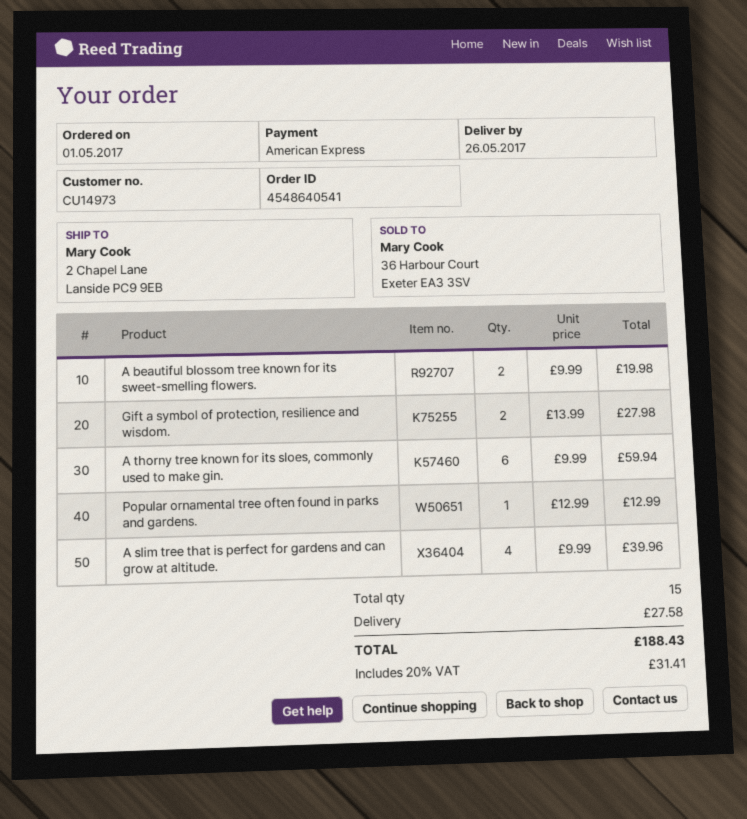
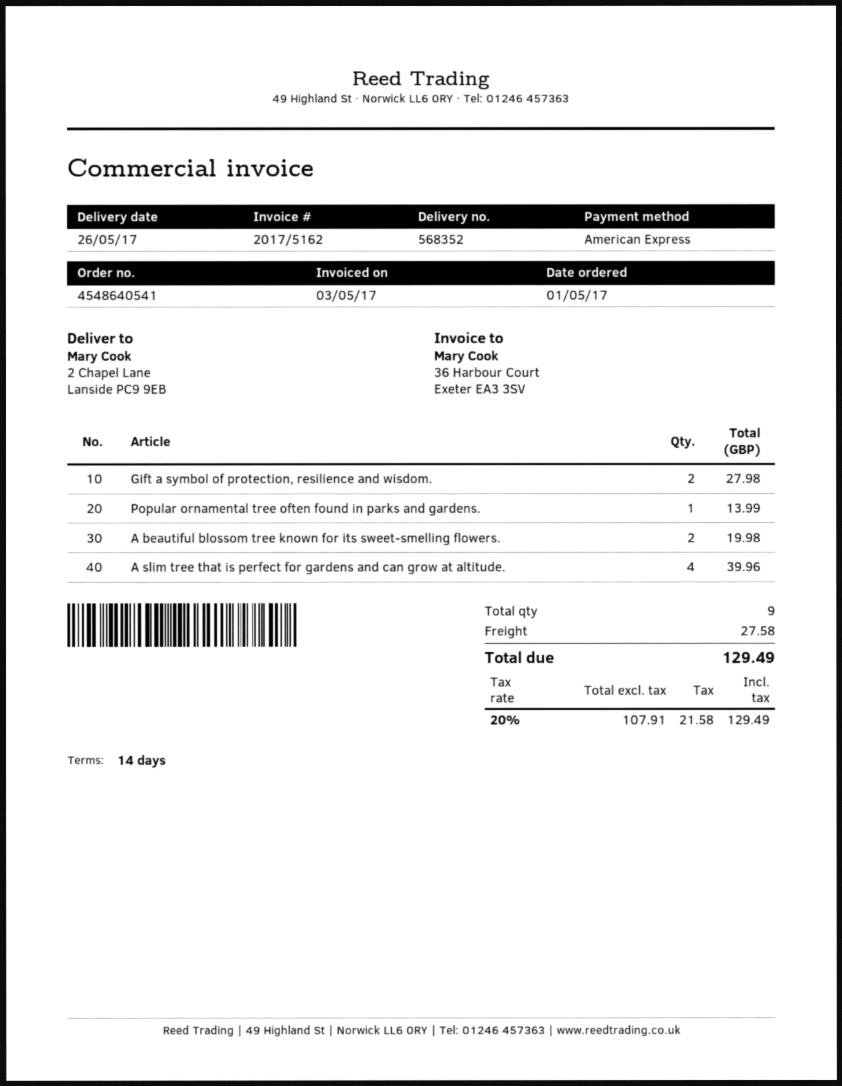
A thorny tree known for its sloes, commonly used to make gin.: 6 for 59.94 -> none
Popular ornamental tree often found in parks and gardens.: 1 for 12.99 -> 1 for 13.99
total quantity: 15 -> 9
tax: 20% = 31.41 -> 20% = 21.58
total: 188.43 -> 129.49

